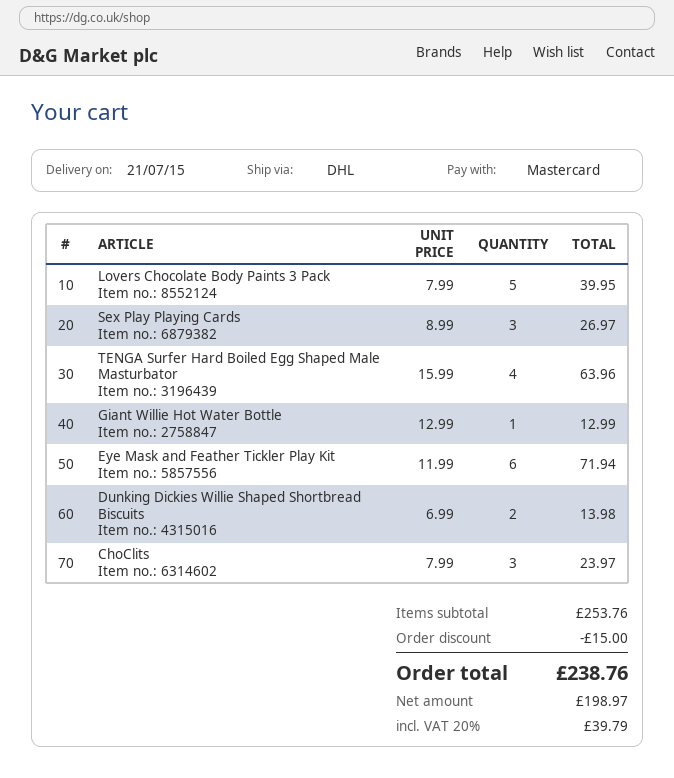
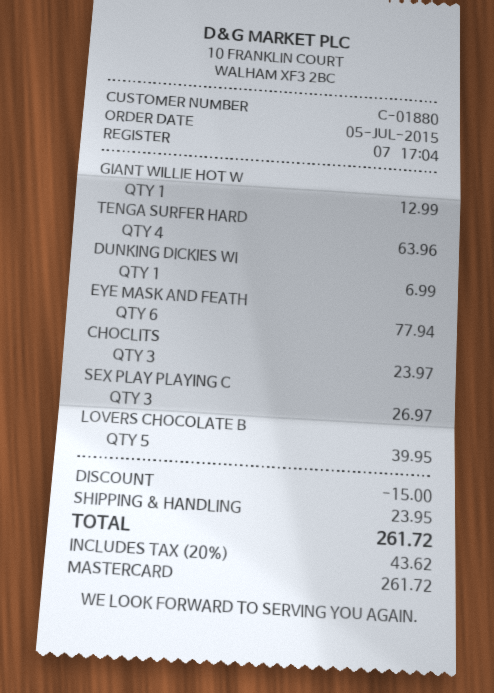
Eye Mask and Feather Tickler Play Kit: 6 for 71.94 -> 6 for 77.94
Dunking Dickies Willie Shaped Shortbread Biscuits: 2 for 13.98 -> 1 for 6.99
shipping: none -> 23.95
tax: 20% = 39.79 -> 20% = 43.62
total: 238.76 -> 261.72

